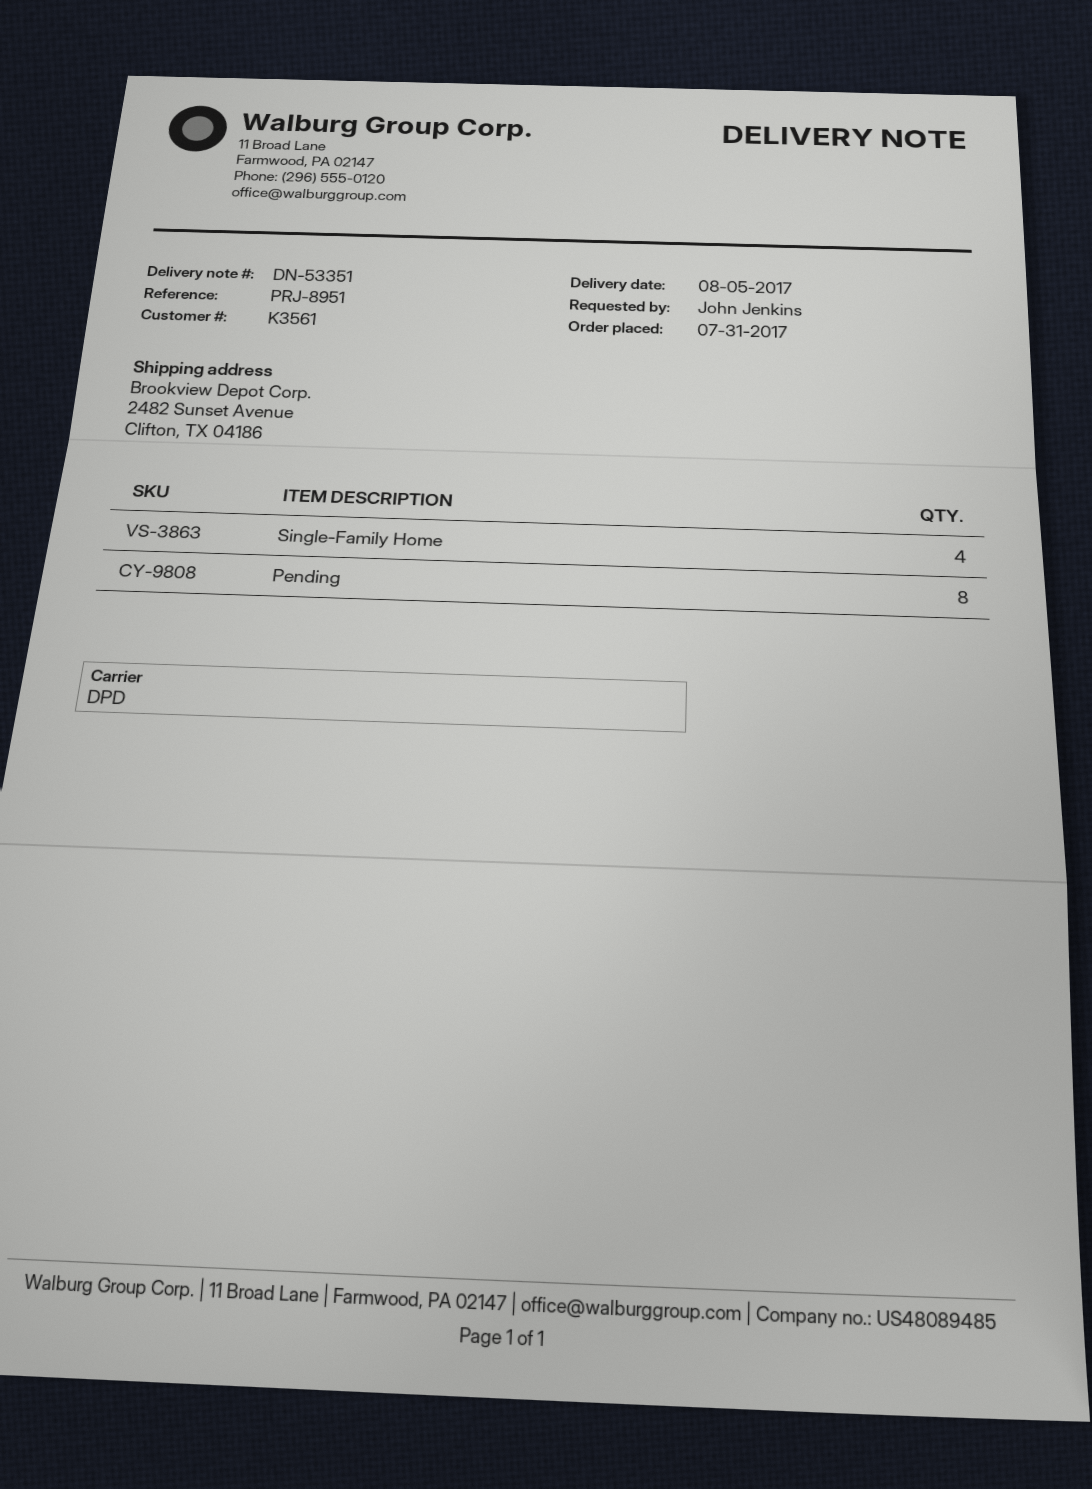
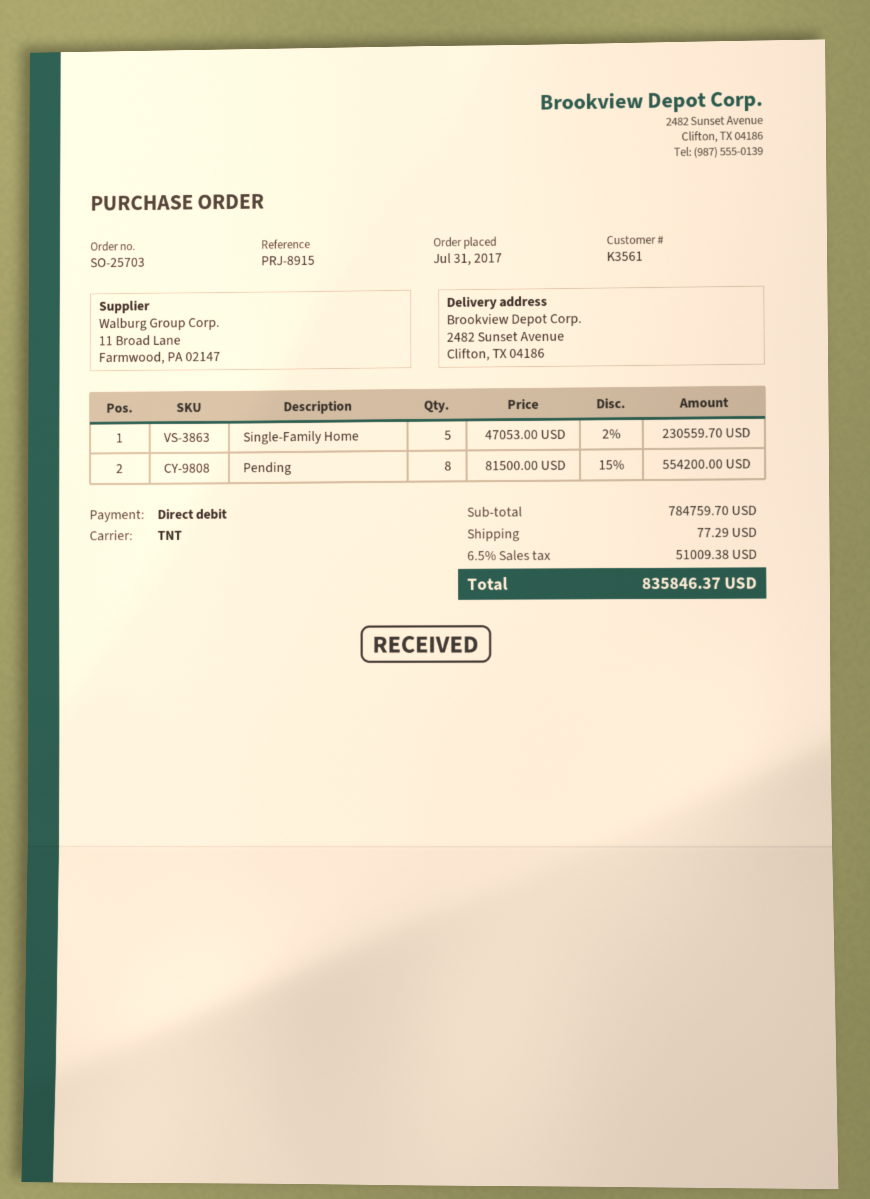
reference: PRJ-8951 -> PRJ-8915
shipping method: DPD -> TNT
Single-Family Home: 4 -> 5

